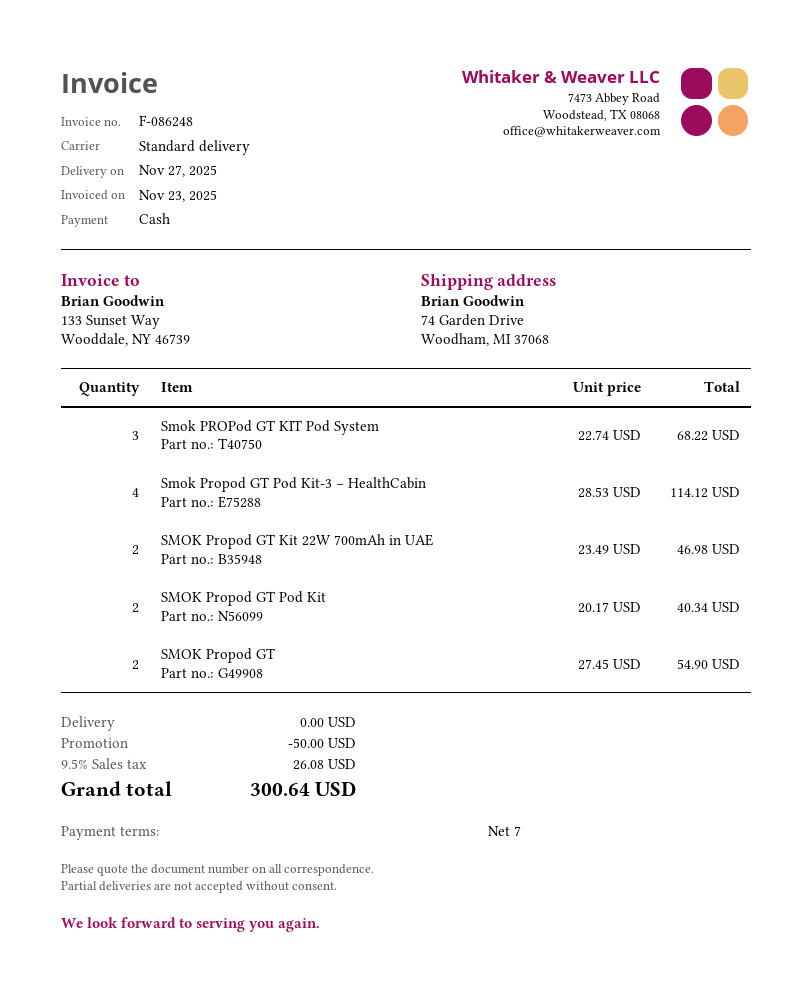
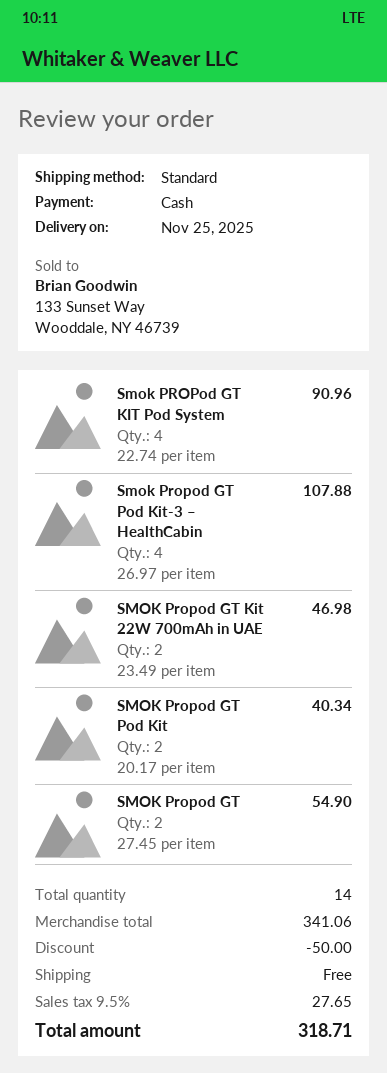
delivery date: 2025-11-27 -> 2025-11-25
Smok PROPod GT KIT Pod System: 3 x 22.74 = 68.22 -> 4 x 22.74 = 90.96
Smok Propod GT Pod Kit-3 – HealthCabin: 4 x 28.53 = 114.12 -> 4 x 26.97 = 107.88
tax: 9.5% = 26.08 -> 9.5% = 27.65
total: 300.64 -> 318.71

